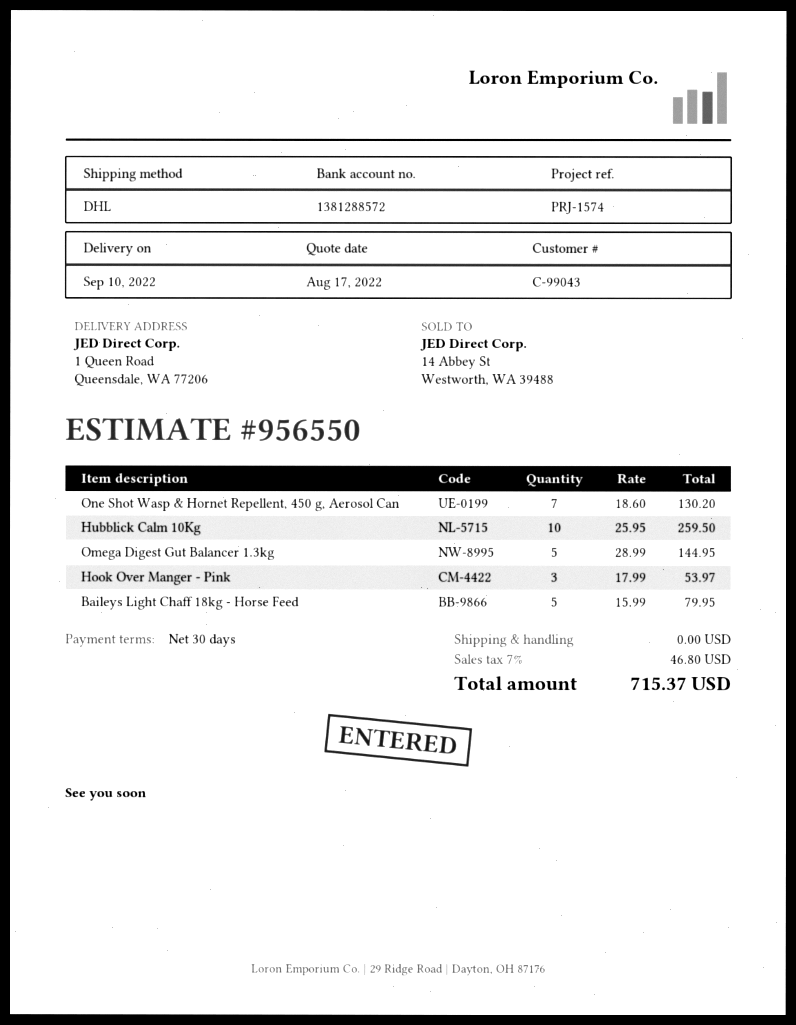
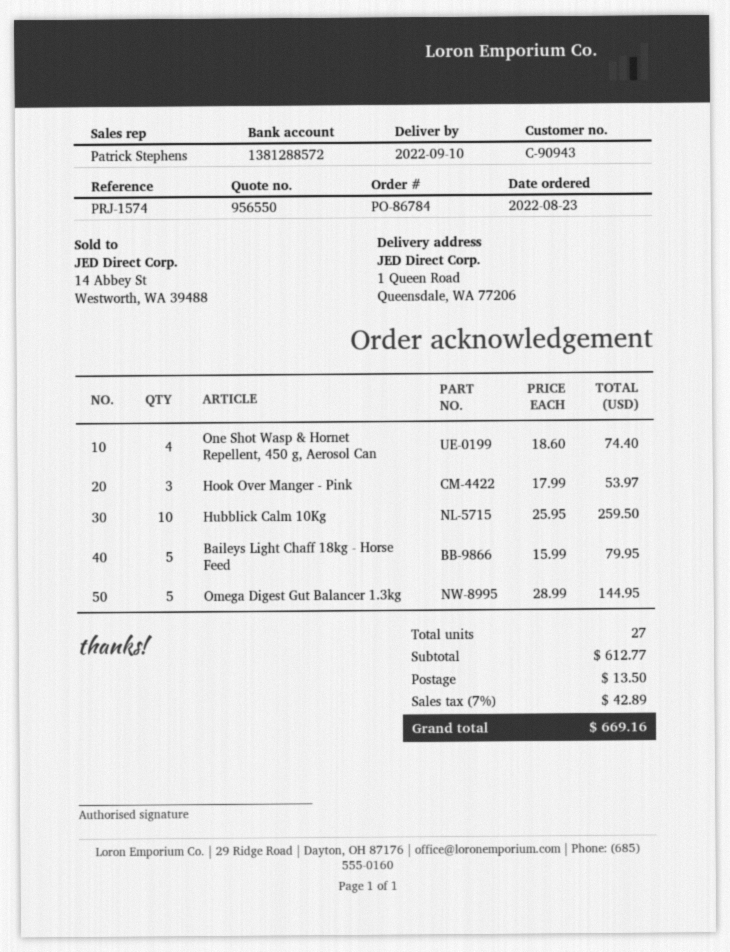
customer number: C-99043 -> C-90943
One Shot Wasp & Hornet Repellent, 450 g, Aerosol Can: 7 x 18.60 = 130.20 -> 4 x 18.60 = 74.40
shipping: 0.00 -> 13.50
tax: 7% = 46.80 -> 7% = 42.89
total: 715.37 -> 669.16

